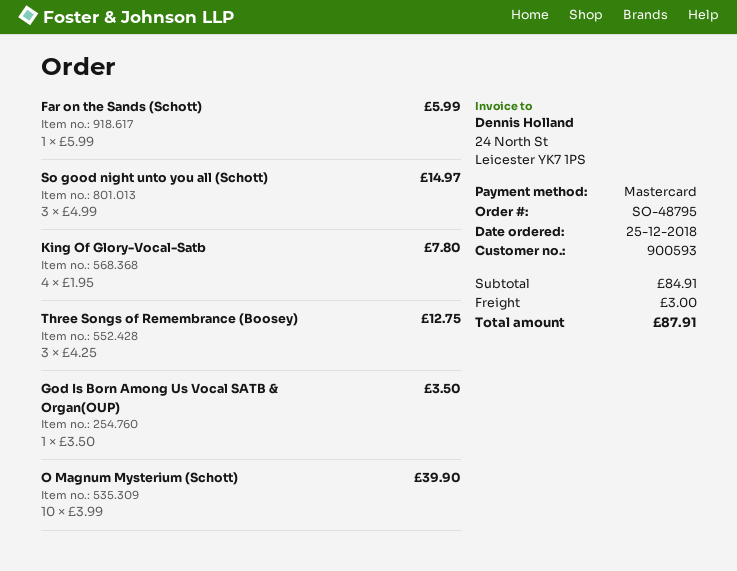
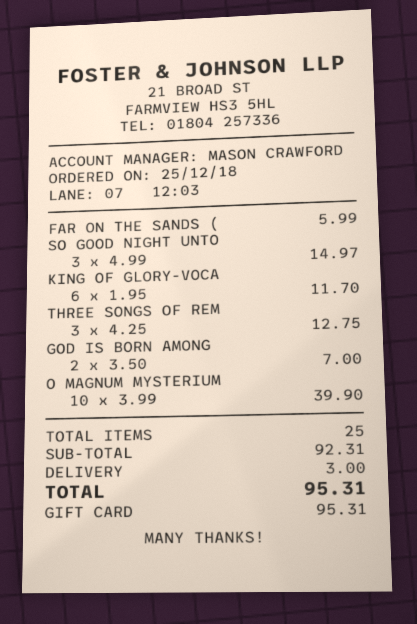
payment method: Mastercard -> gift card
King Of Glory-Vocal-Satb: 4 x 1.95 = 7.80 -> 6 x 1.95 = 11.70
God Is Born Among Us Vocal SATB & Organ(OUP): 1 x 3.50 = 3.50 -> 2 x 3.50 = 7.00
subtotal: 84.91 -> 92.31
total: 87.91 -> 95.31

